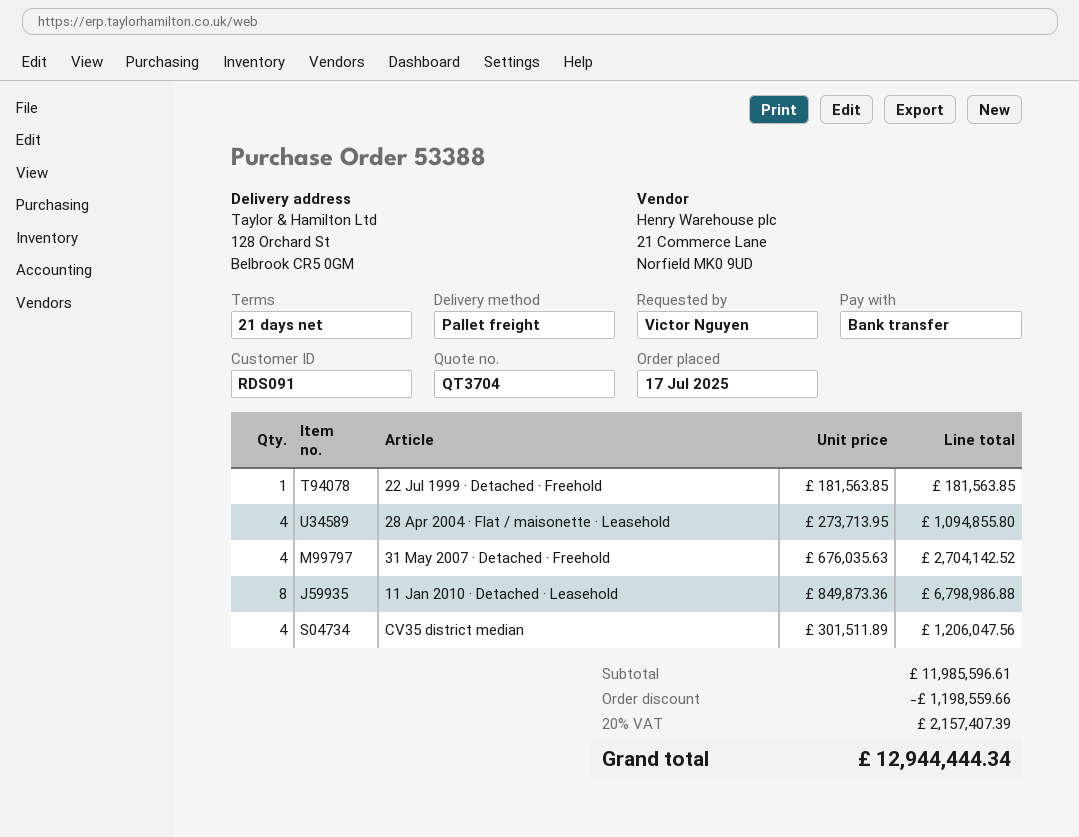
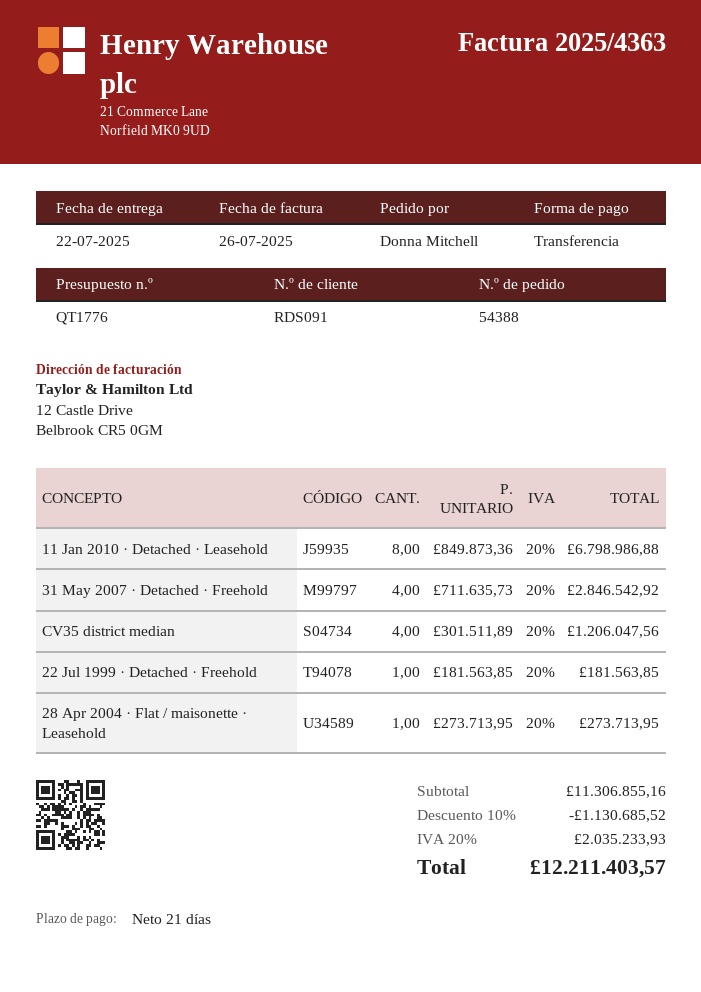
quote number: QT3704 -> QT1776
order number: 53388 -> 54388
ordered by: Victor Nguyen -> Donna Mitchell
28 Apr 2004 · Flat / maisonette · Leasehold: 4 x 273713.95 = 1094855.80 -> 1 x 273713.95 = 273713.95
31 May 2007 · Detached · Freehold: 4 x 676035.63 = 2704142.52 -> 4 x 711635.73 = 2846542.92
subtotal: 11985596.61 -> 11306855.16
discount: 1198559.66 -> 1130685.52
tax: 20% = 2157407.39 -> 20% = 2035233.93
total: 12944444.34 -> 12211403.57

